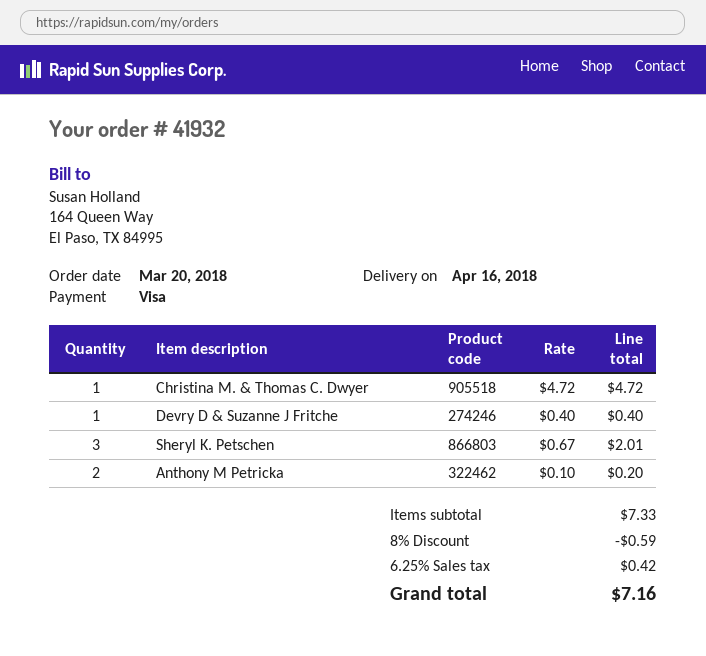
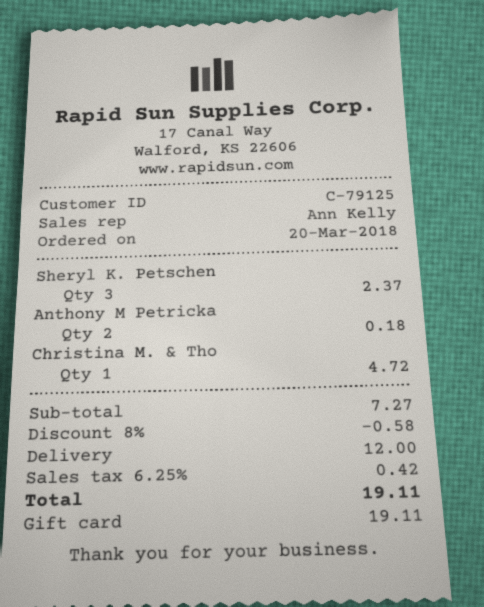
payment method: Visa -> gift card
Devry D & Suzanne J Fritche: 1 for 0.40 -> none
Sheryl K. Petschen: 3 for 2.01 -> 3 for 2.37
Anthony M Petricka: 2 for 0.20 -> 2 for 0.18
subtotal: 7.33 -> 7.27
discount: 8% = 0.59 -> 8% = 0.58
shipping: none -> 12.00
total: 7.16 -> 19.11

